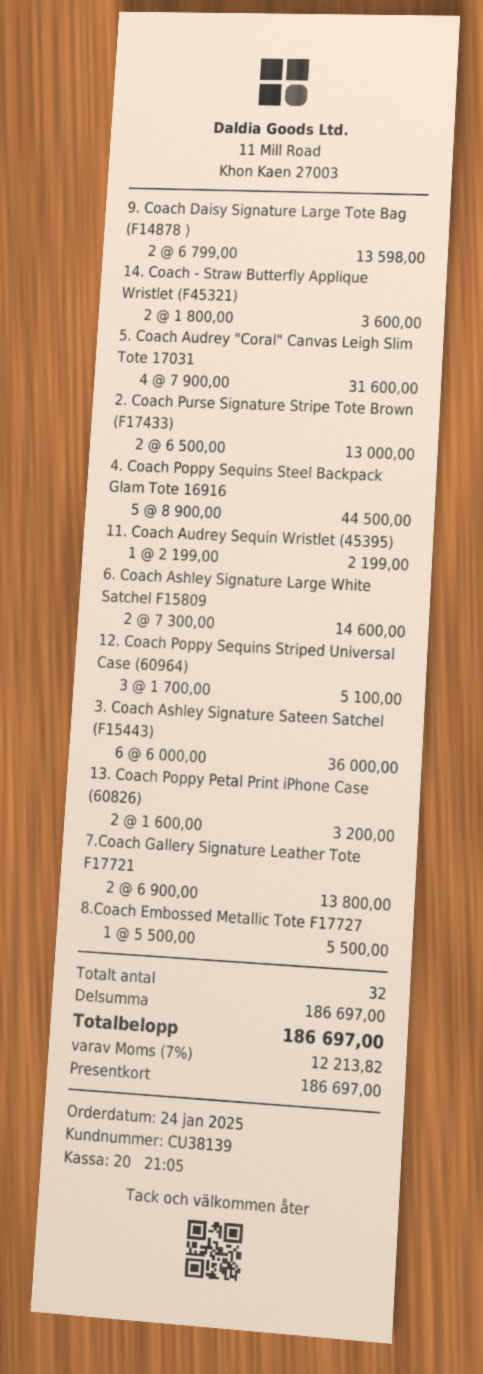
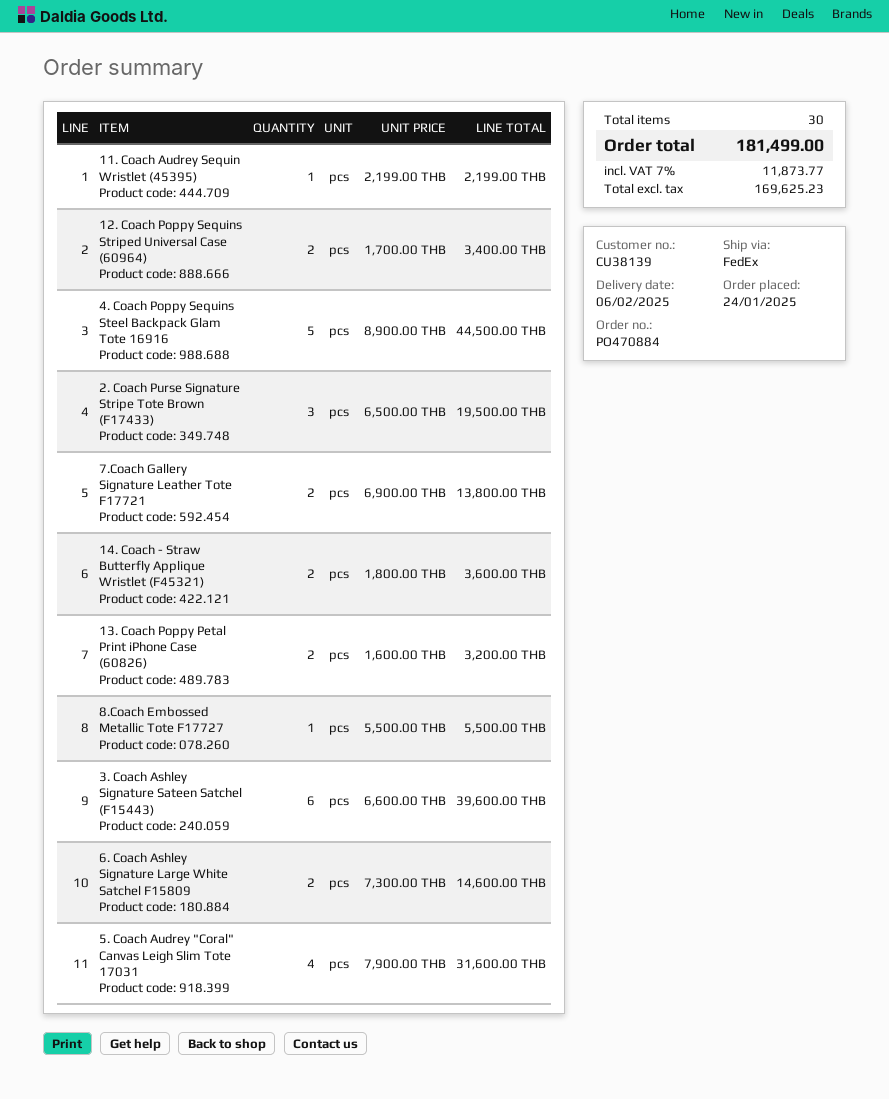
9. Coach Daisy Signature Large Tote Bag (F14878 ): 2 x 6799.00 = 13598.00 -> none
2. Coach Purse Signature Stripe Tote Brown (F17433): 2 x 6500.00 = 13000.00 -> 3 x 6500.00 = 19500.00
12. Coach Poppy Sequins Striped Universal Case (60964): 3 x 1700.00 = 5100.00 -> 2 x 1700.00 = 3400.00
3. Coach Ashley Signature Sateen Satchel (F15443): 6 x 6000.00 = 36000.00 -> 6 x 6600.00 = 39600.00
total quantity: 32 -> 30
tax: 7% = 12213.82 -> 7% = 11873.77
total: 186697.00 -> 181499.00

